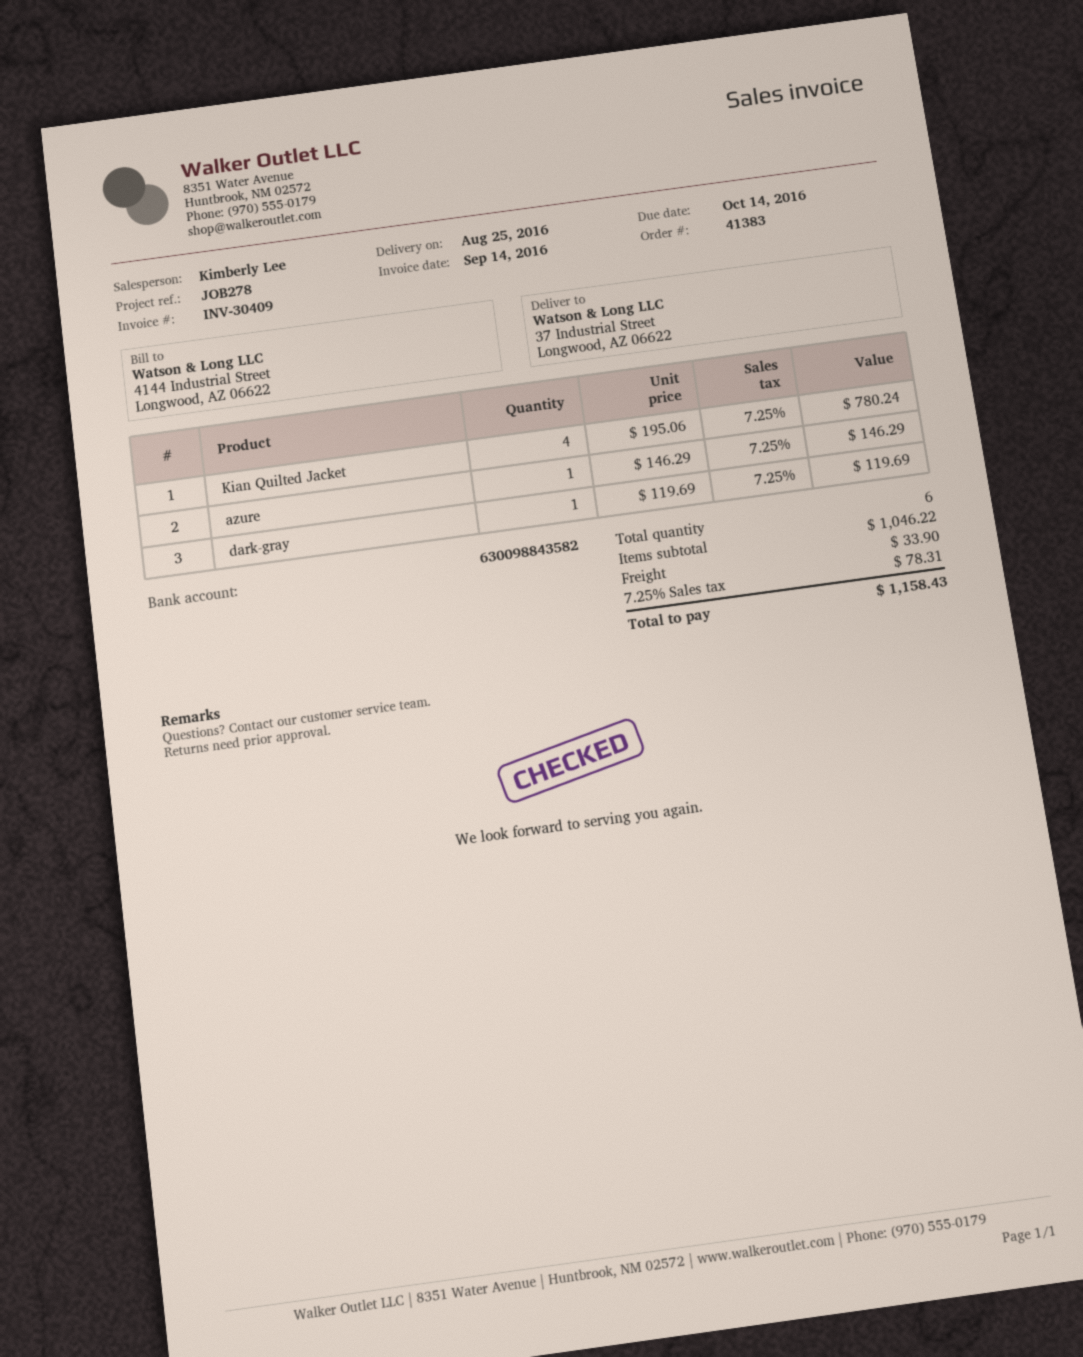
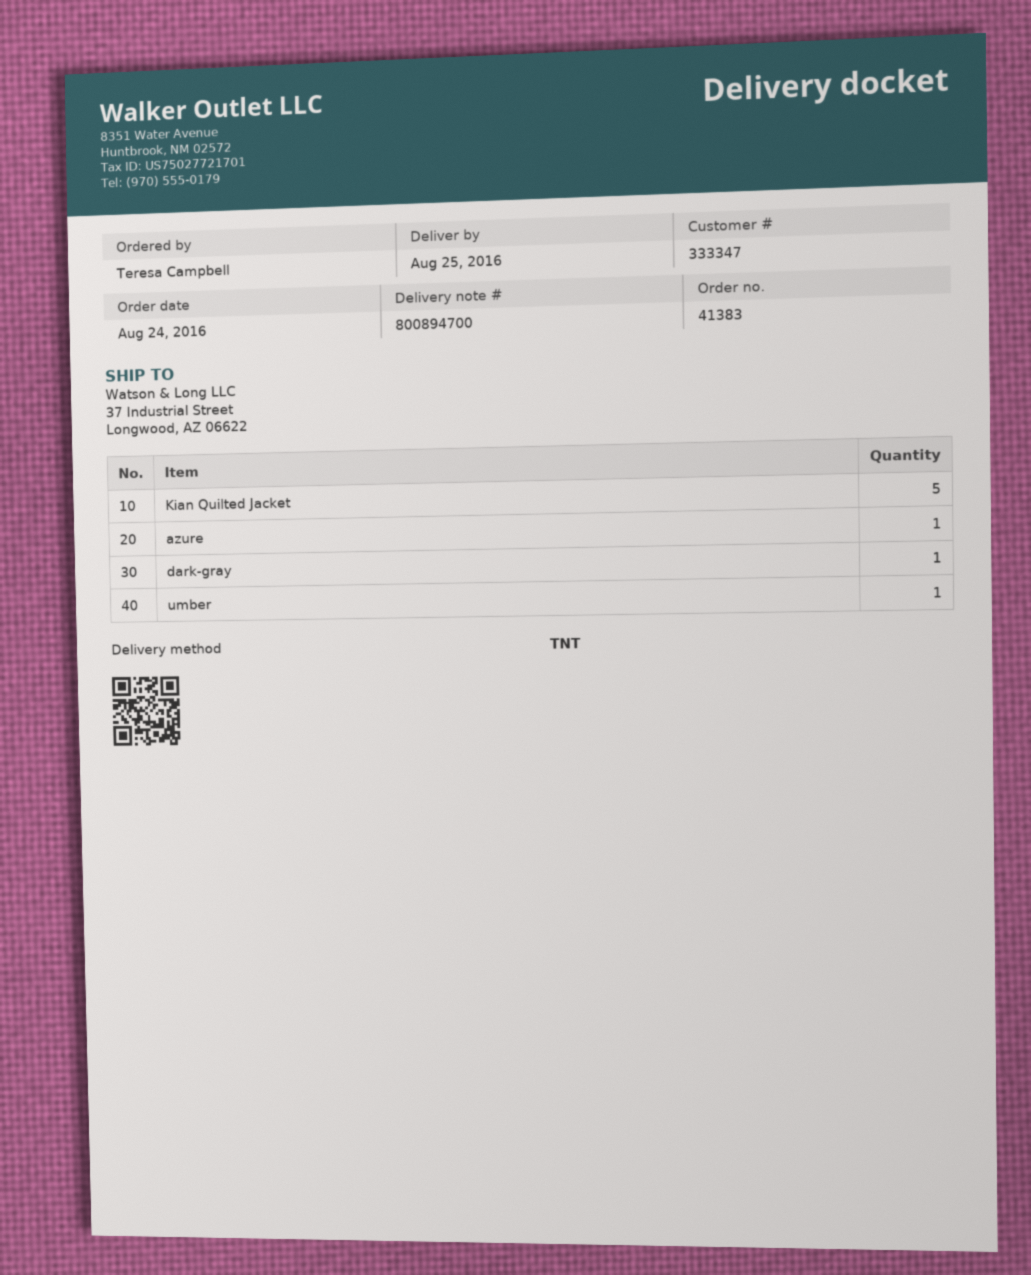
Kian Quilted Jacket: 4 -> 5
umber: none -> 1

